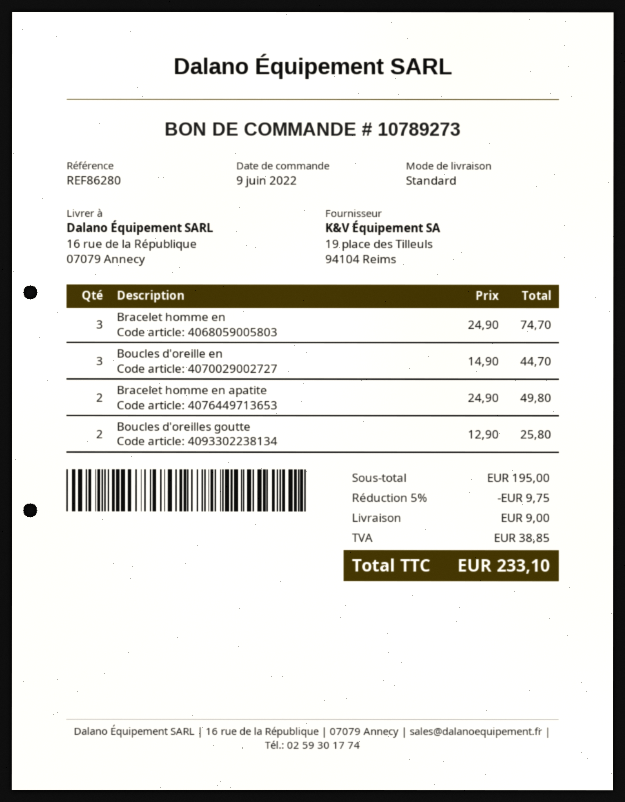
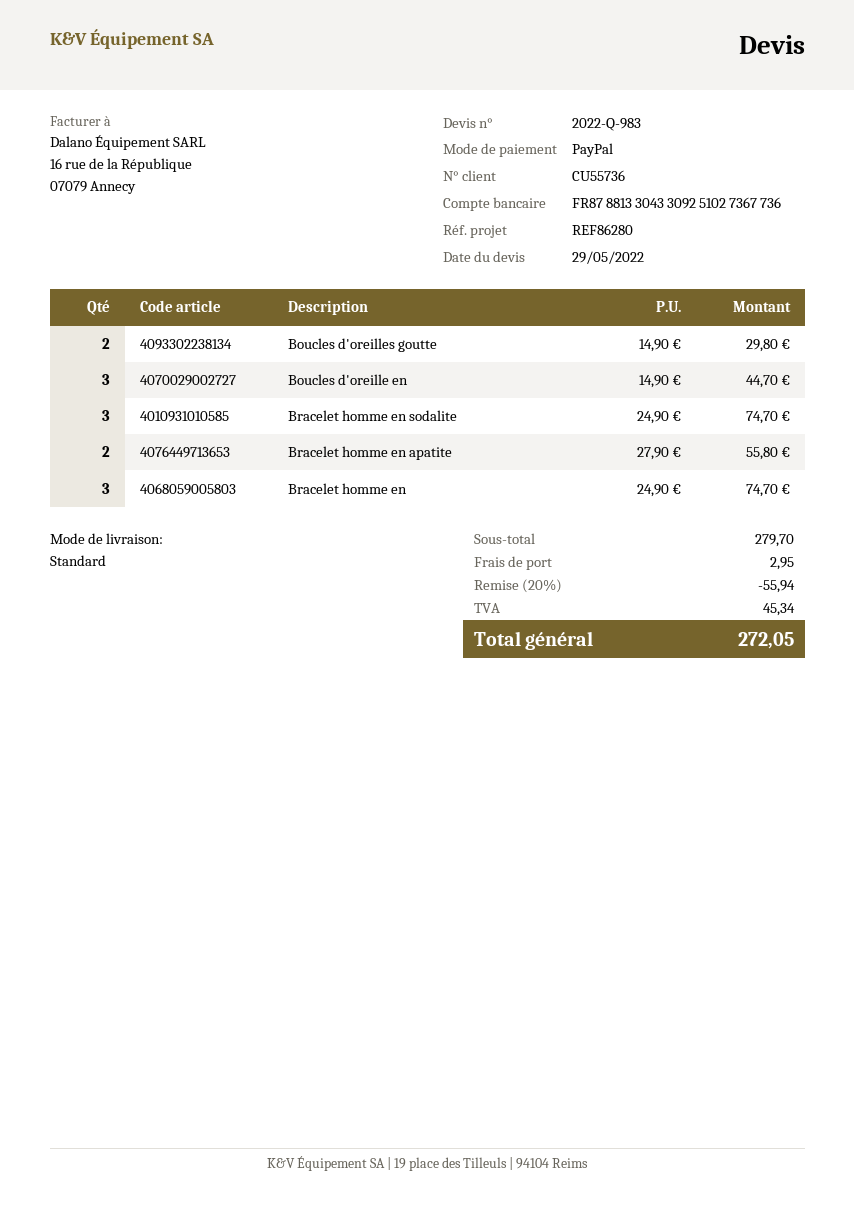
Bracelet homme en apatite: 2 x 24.90 = 49.80 -> 2 x 27.90 = 55.80
Boucles d'oreilles goutte: 2 x 12.90 = 25.80 -> 2 x 14.90 = 29.80
Bracelet homme en sodalite: none -> 3 x 24.90 = 74.70
subtotal: 195.00 -> 279.70
discount: 5% = 9.75 -> 20% = 55.94
shipping: 9.00 -> 2.95
tax: 38.85 -> 45.34
total: 233.10 -> 272.05

